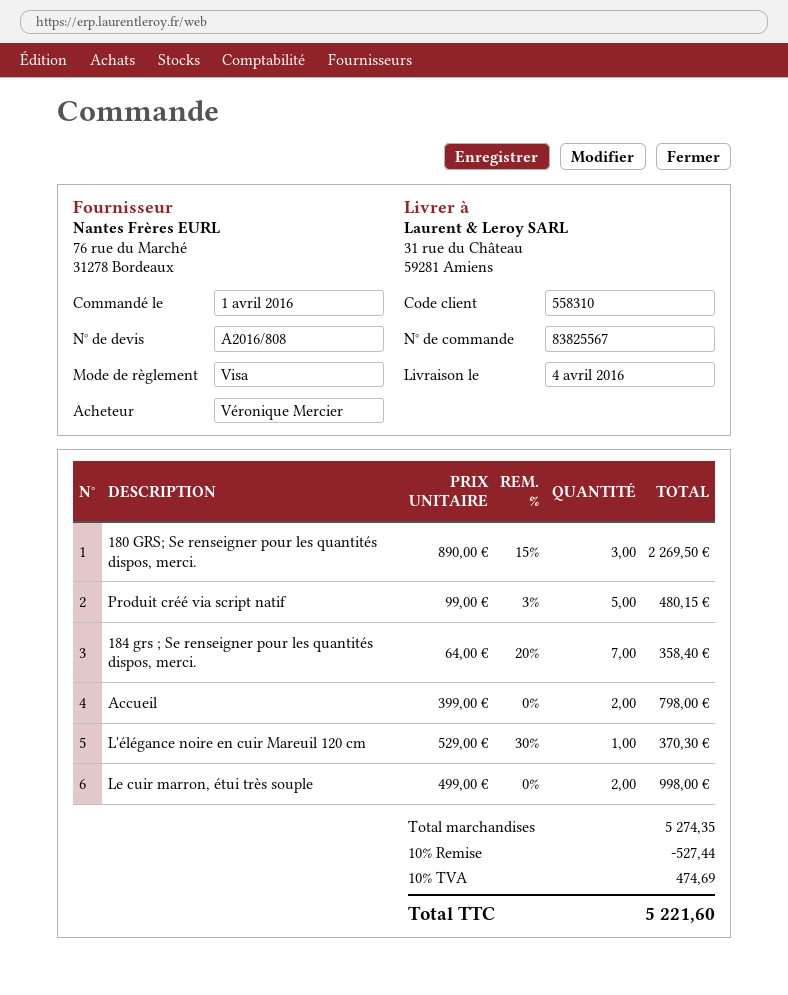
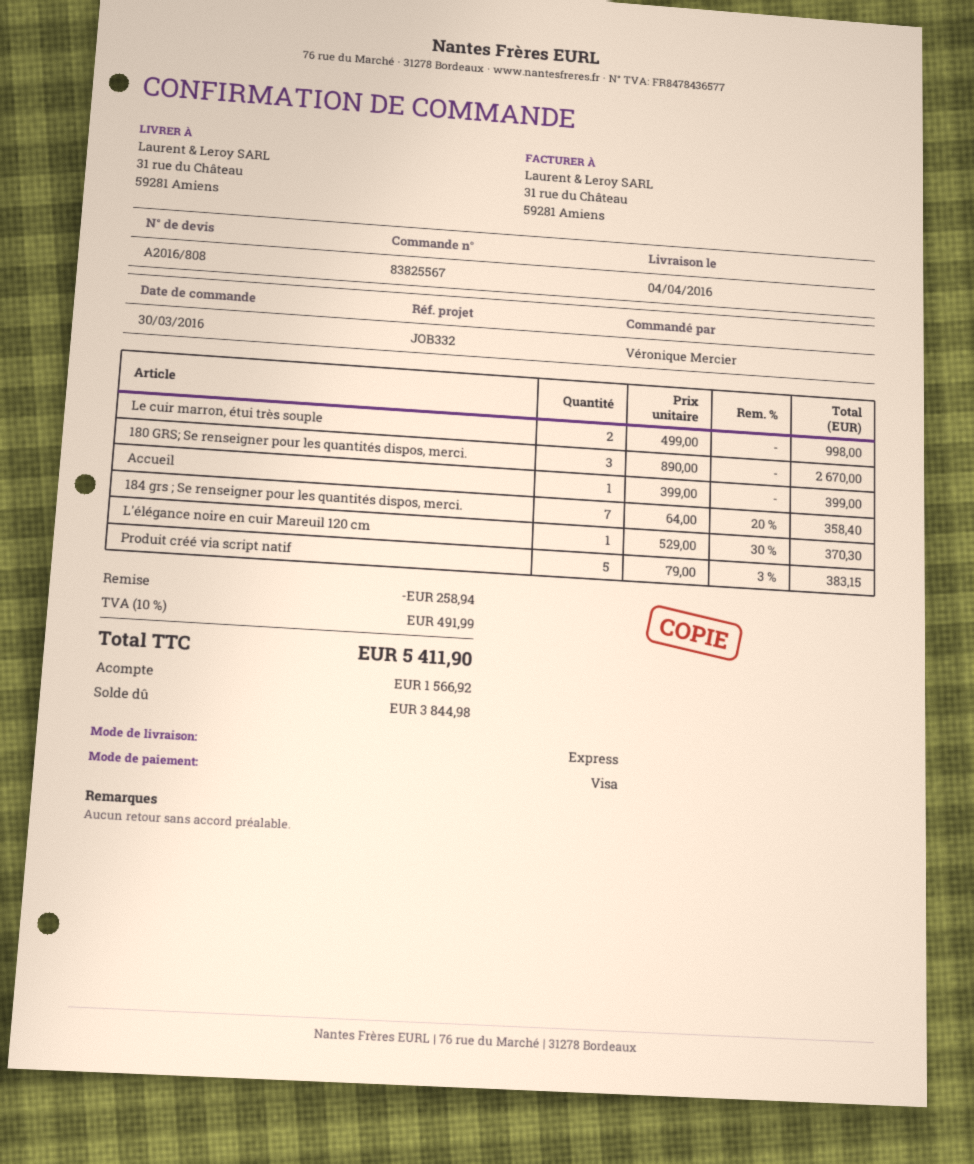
order date: 2016-04-01 -> 2016-03-30
180 GRS; Se renseigner pour les quantités dispos, merci.: 3 x 890.00 - 15% = 2269.50 -> 3 x 890.00 = 2670.00
Produit créé via script natif: 5 x 99.00 - 3% = 480.15 -> 5 x 79.00 - 3% = 383.15
Accueil: 2 x 399.00 = 798.00 -> 1 x 399.00 = 399.00
discount: 527.44 -> 258.94
tax: 10% = 474.69 -> 10% = 491.99
total: 5221.60 -> 5411.90

